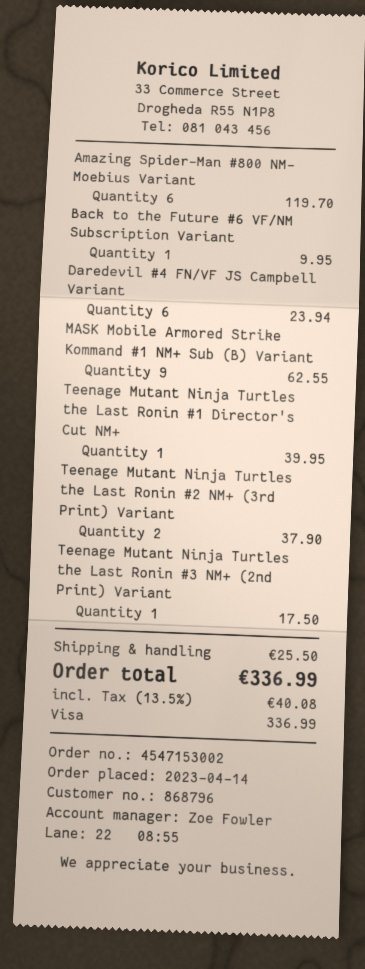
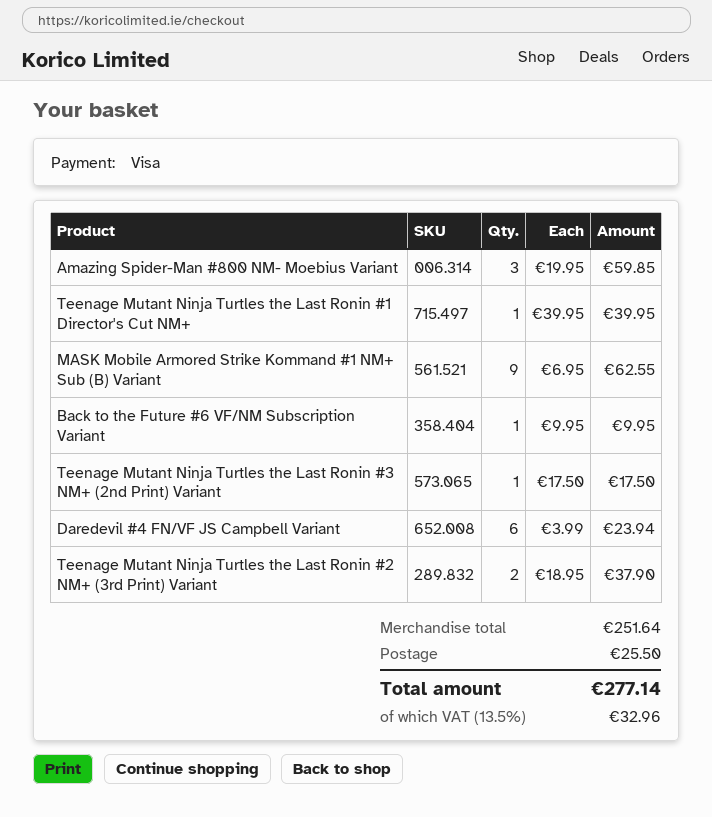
Amazing Spider-Man #800 NM- Moebius Variant: 6 for 119.70 -> 3 for 59.85
tax: 13.5% = 40.08 -> 13.5% = 32.96
total: 336.99 -> 277.14

